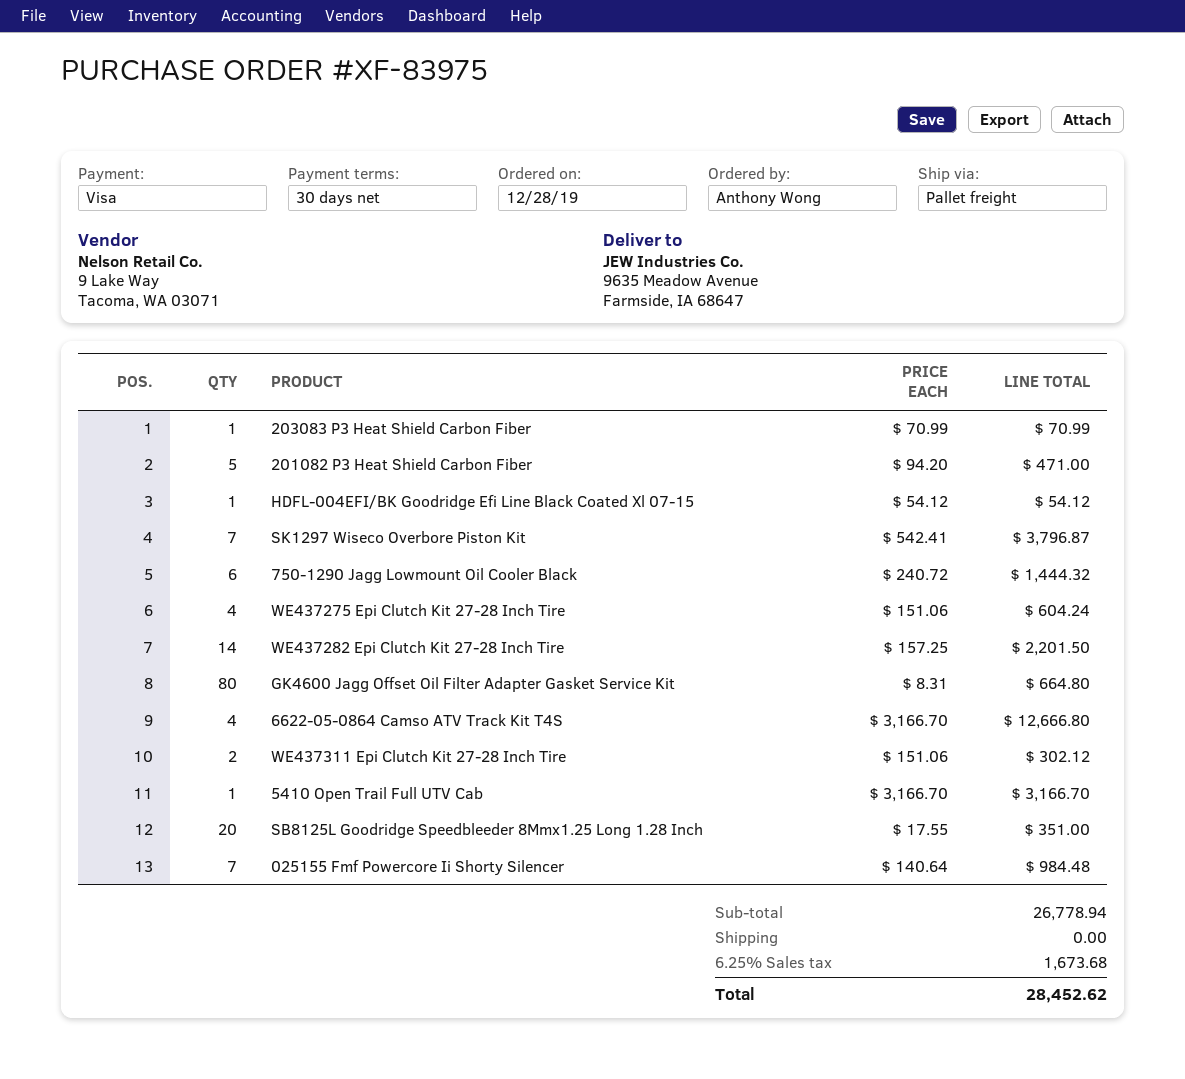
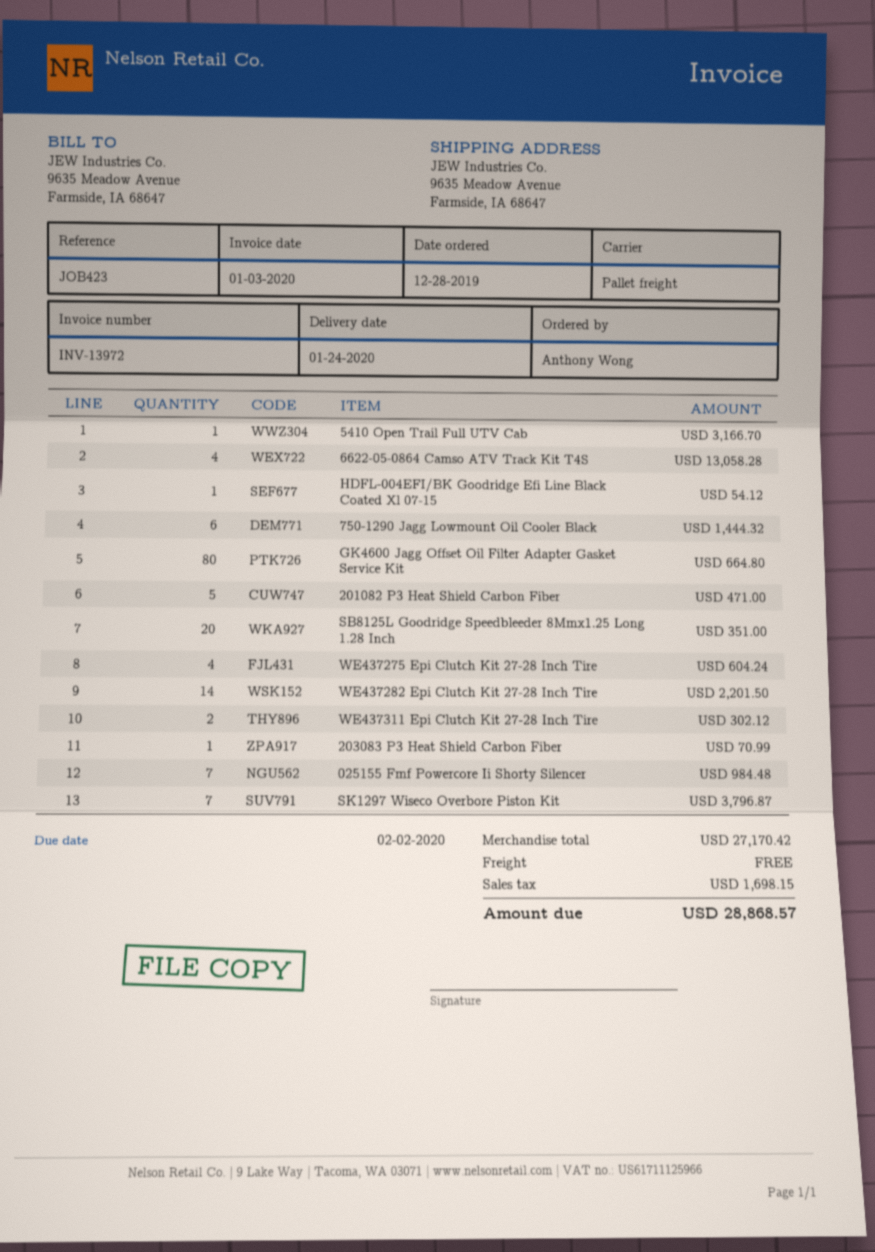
6622-05-0864 Camso ATV Track Kit T4S: 4 for 12666.80 -> 4 for 13058.28
subtotal: 26778.94 -> 27170.42
tax: 1673.68 -> 1698.15
total: 28452.62 -> 28868.57

